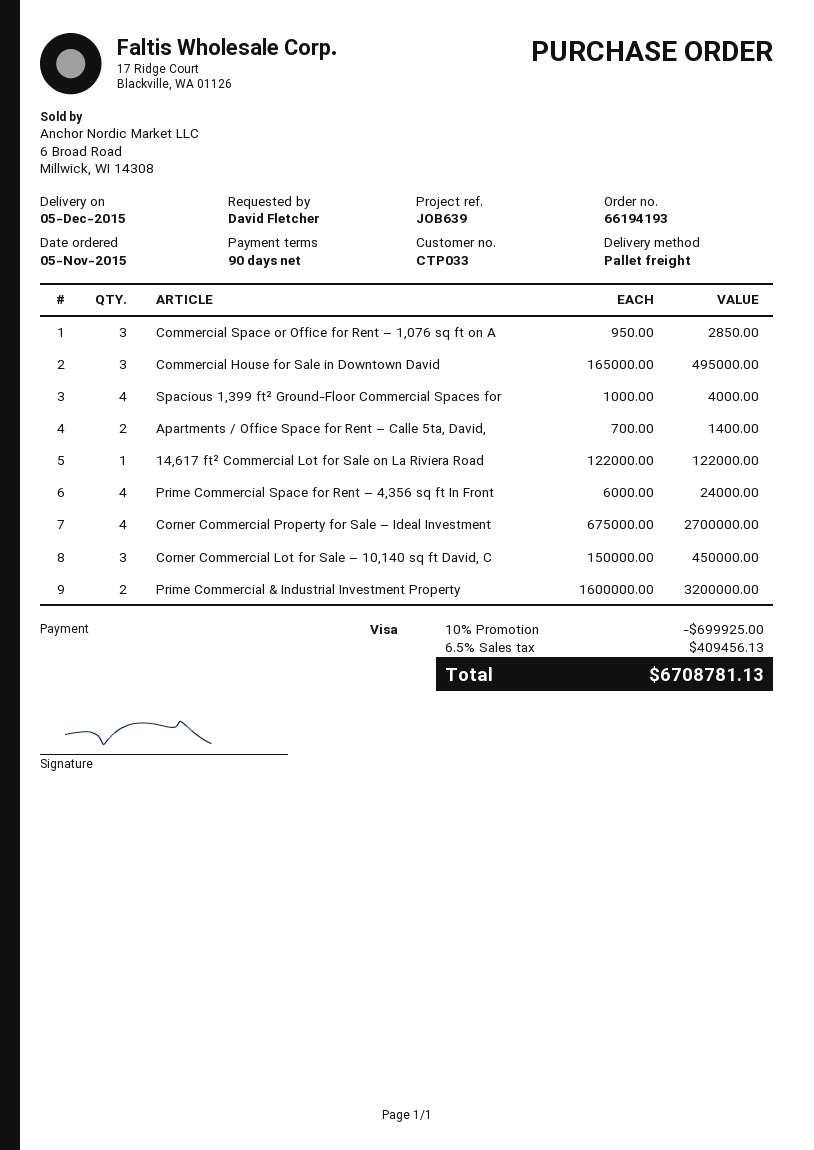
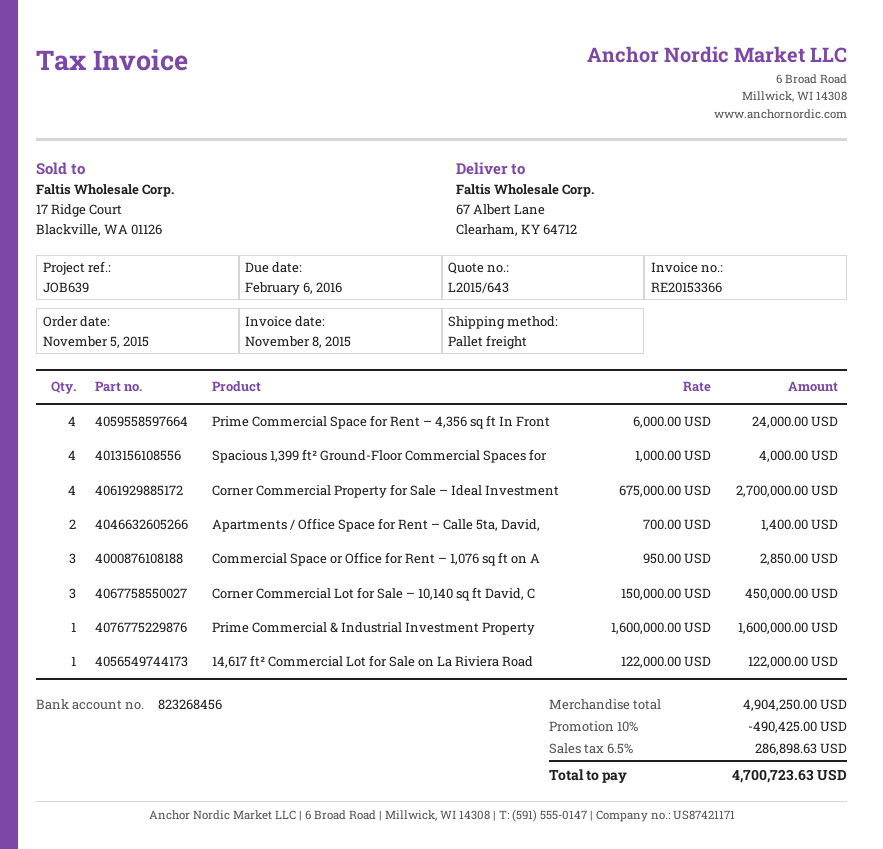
Commercial House for Sale in Downtown David: 3 x 165000.00 = 495000.00 -> none
Prime Commercial & Industrial Investment Property: 2 x 1600000.00 = 3200000.00 -> 1 x 1600000.00 = 1600000.00
discount: 10% = 699925.00 -> 10% = 490425.00
tax: 6.5% = 409456.13 -> 6.5% = 286898.63
total: 6708781.13 -> 4700723.63

